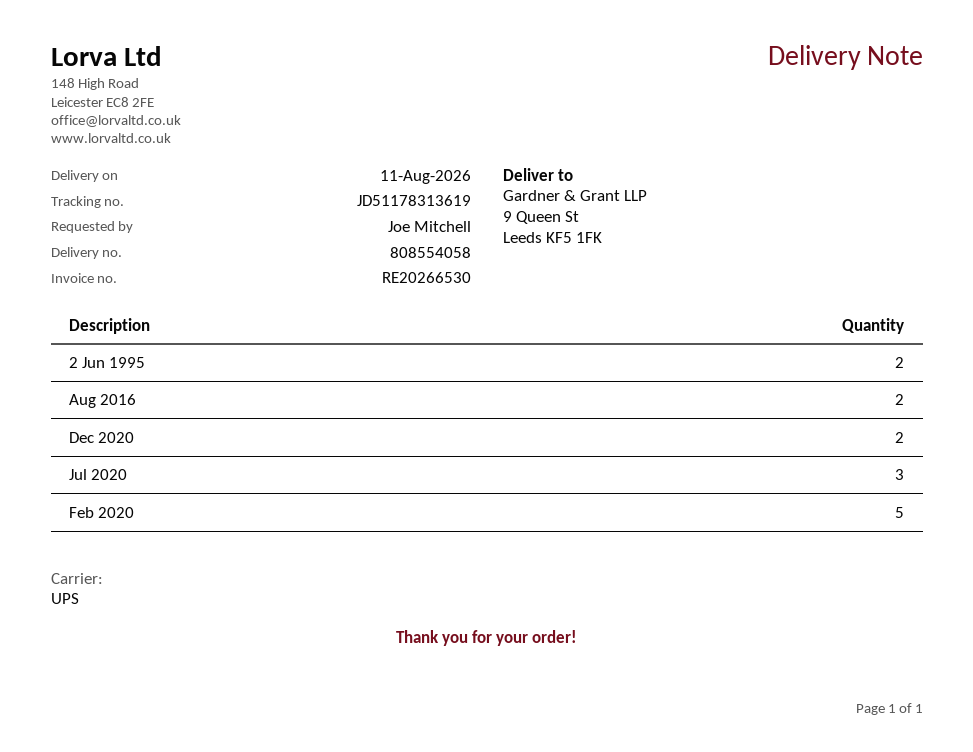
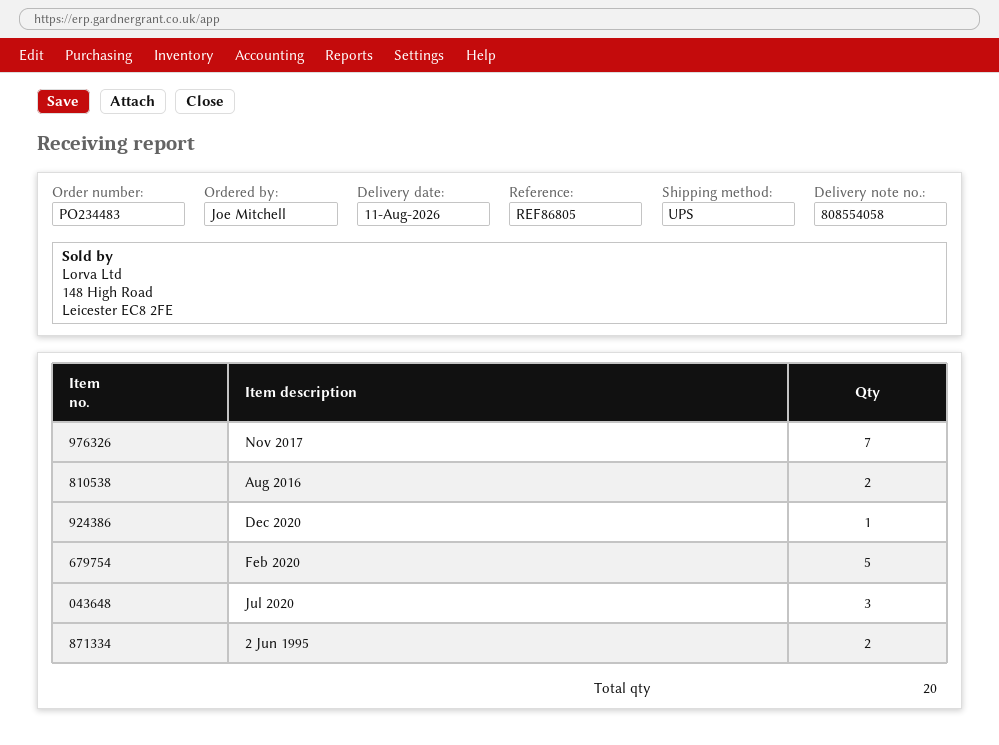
Dec 2020: 2 -> 1
Nov 2017: none -> 7

